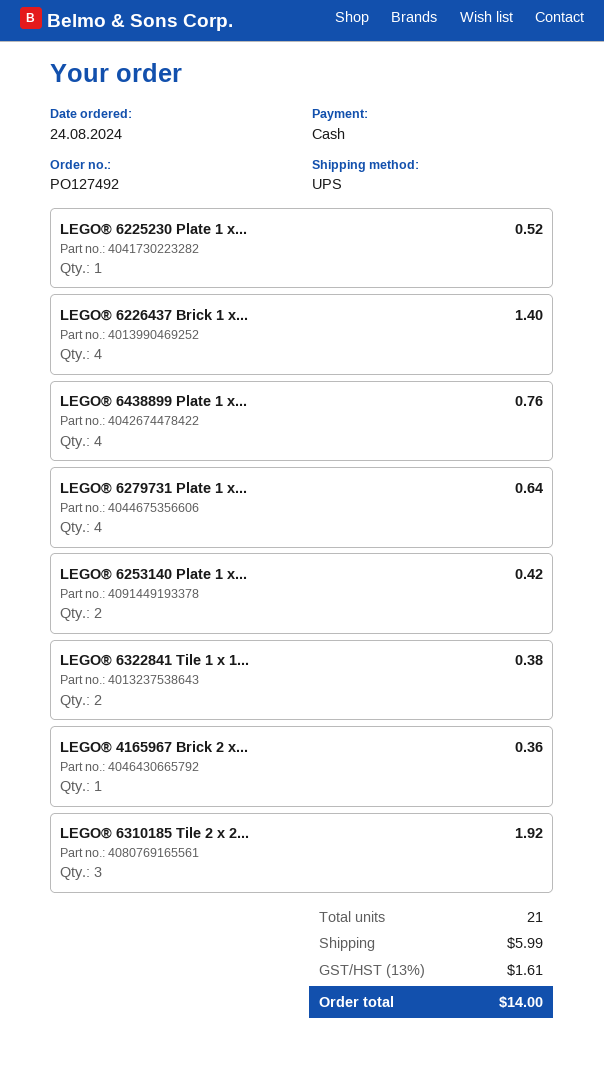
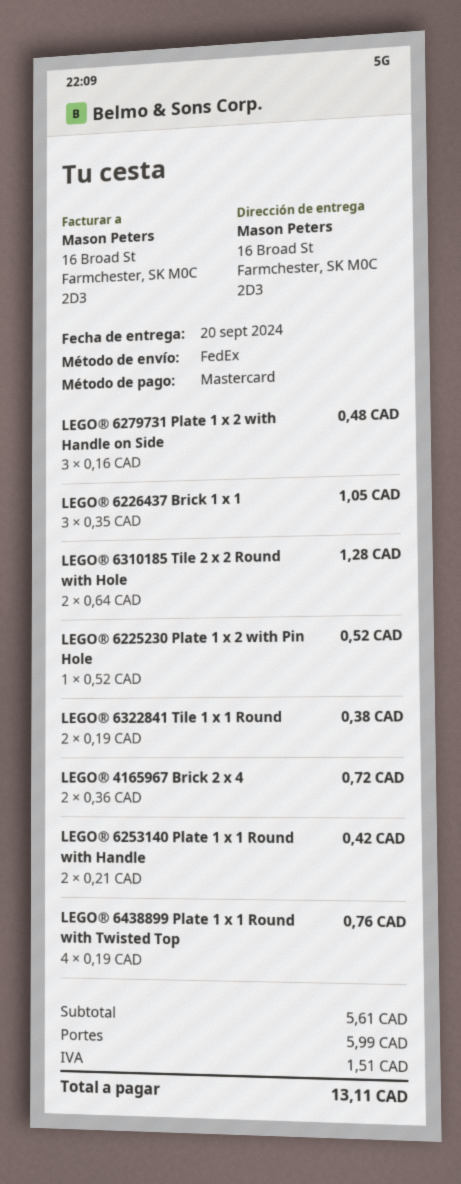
payment method: cash -> Mastercard
shipping method: UPS -> FedEx
LEGO® 6226437 Brick 1 x...: 4 for 1.40 -> 3 for 1.05
LEGO® 6279731 Plate 1 x...: 4 for 0.64 -> 3 for 0.48
LEGO® 4165967 Brick 2 x...: 1 for 0.36 -> 2 for 0.72
LEGO® 6310185 Tile 2 x 2...: 3 for 1.92 -> 2 for 1.28
tax: 1.61 -> 1.51
total: 14.00 -> 13.11

